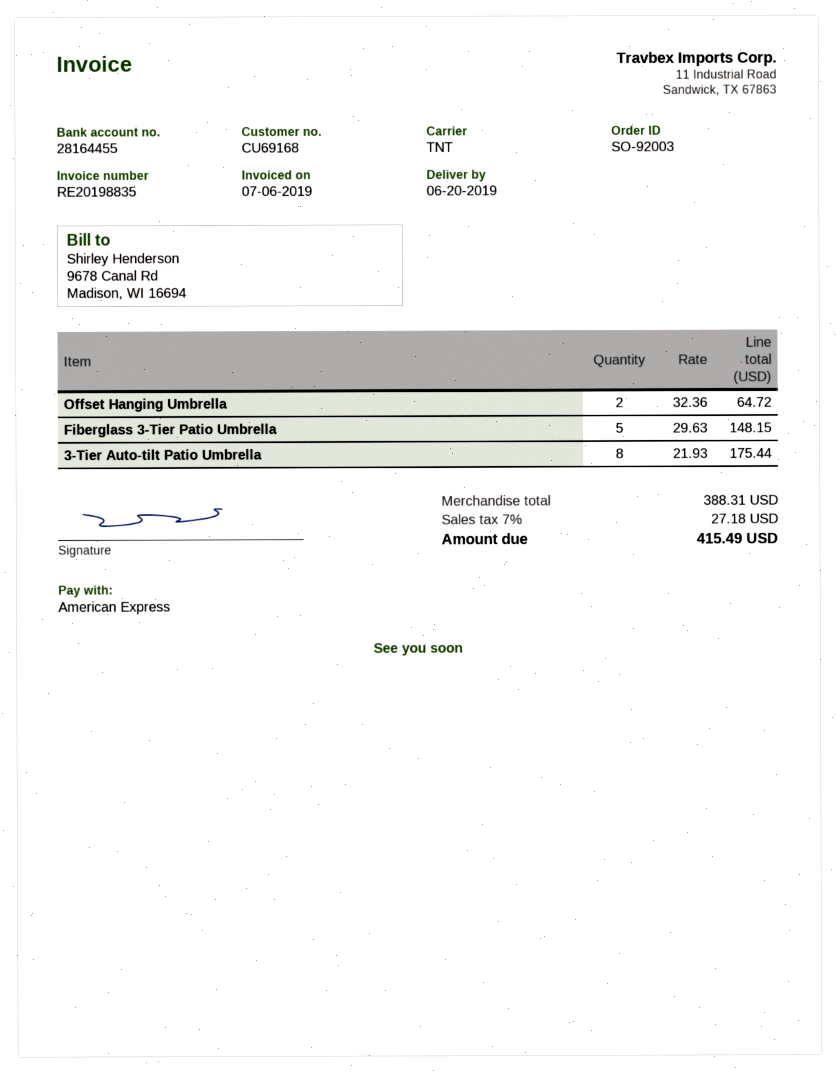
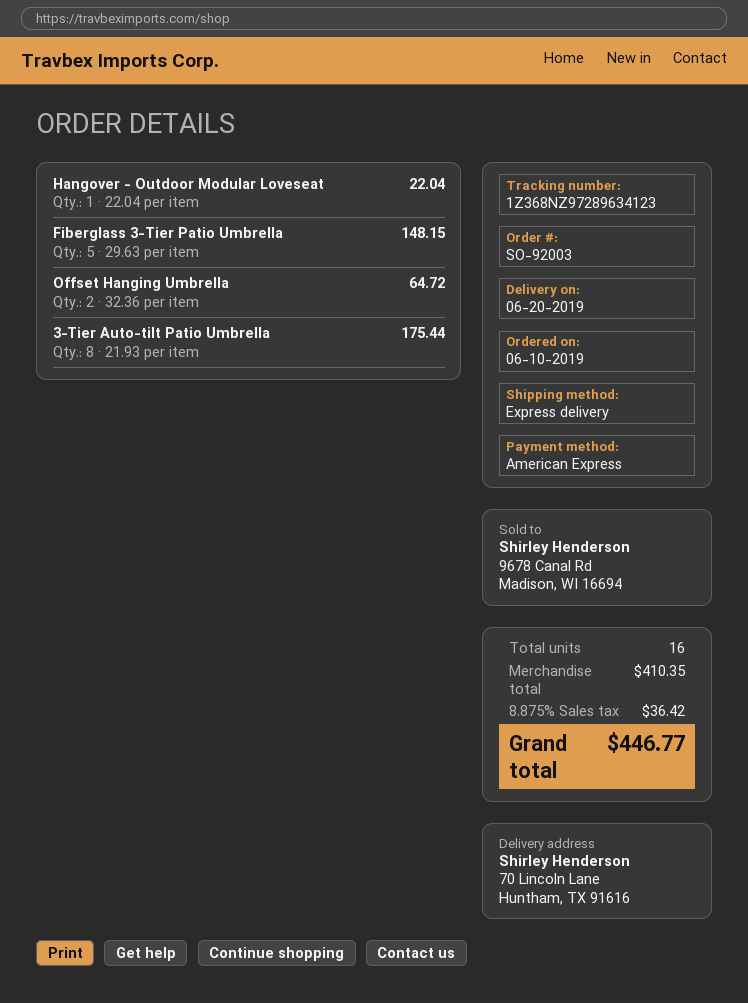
shipping method: TNT -> express
Hangover - Outdoor Modular Loveseat: none -> 1 x 22.04 = 22.04
subtotal: 388.31 -> 410.35
tax: 7% = 27.18 -> 8.875% = 36.42
total: 415.49 -> 446.77

